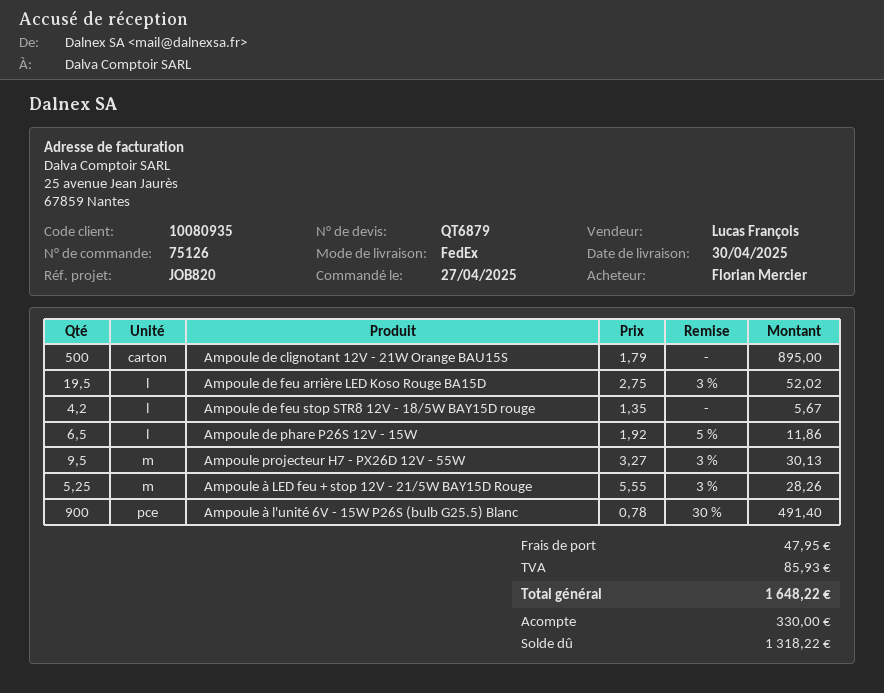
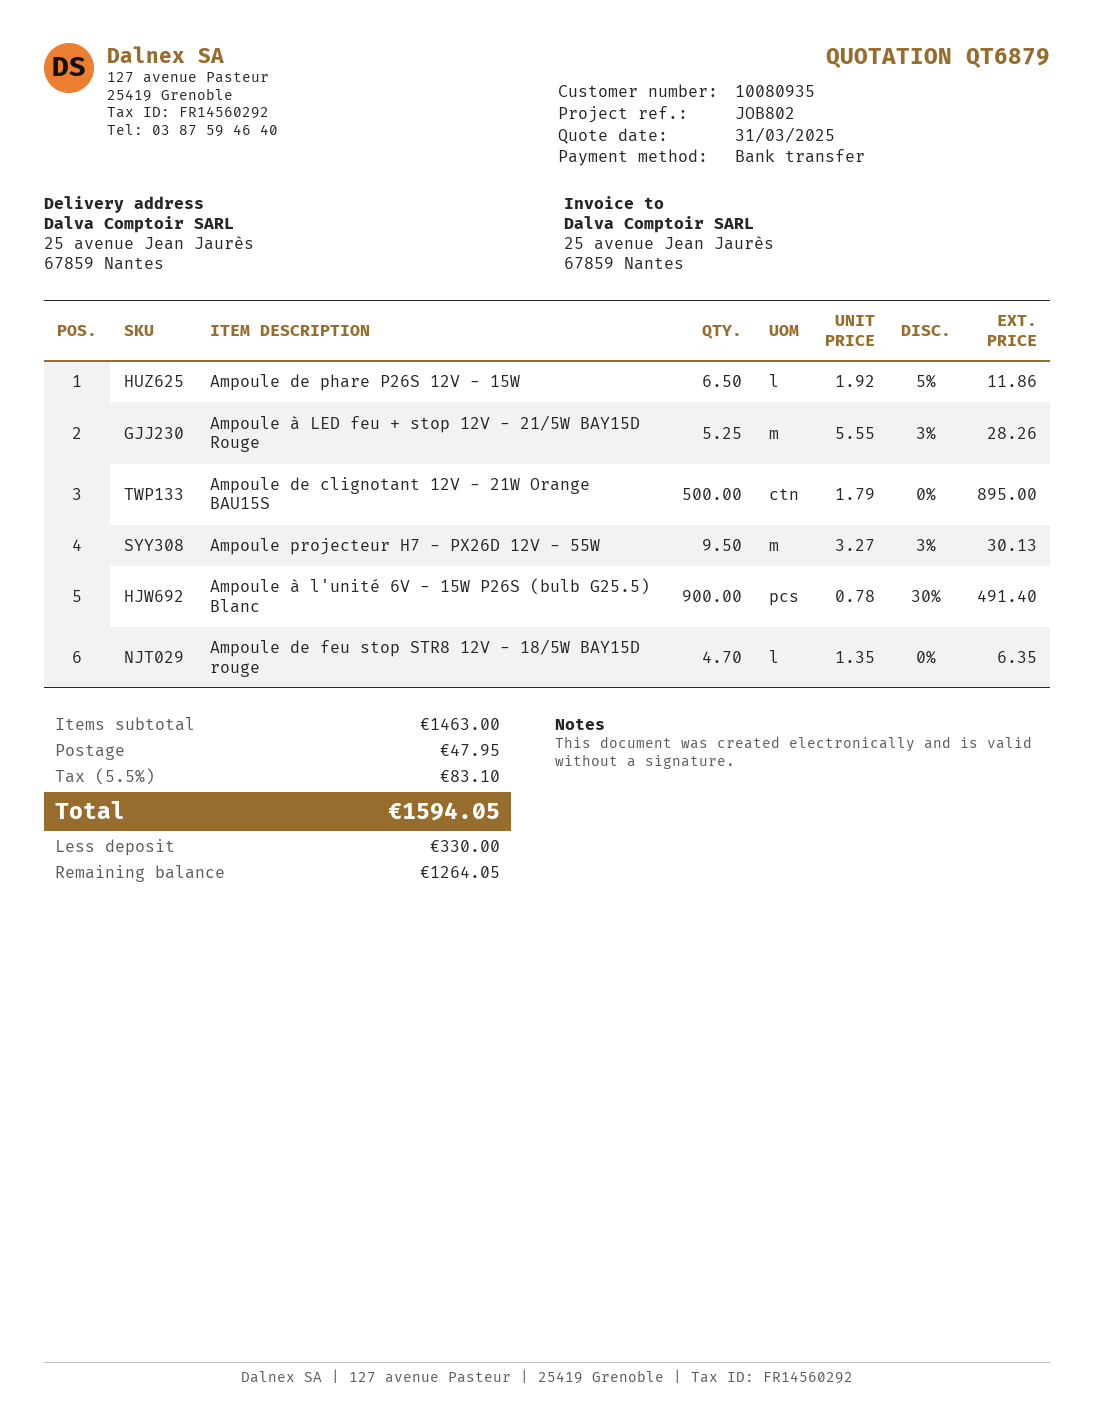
reference: JOB820 -> JOB802
Ampoule de feu arrière LED Koso Rouge BA15D: 19.5 x 2.75 - 3% = 52.02 -> none
Ampoule de feu stop STR8 12V - 18/5W BAY15D rouge: 4.2 x 1.35 = 5.67 -> 4.7 x 1.35 = 6.35
tax: 85.93 -> 83.10
total: 1648.22 -> 1594.05
balance: 1318.22 -> 1264.05

